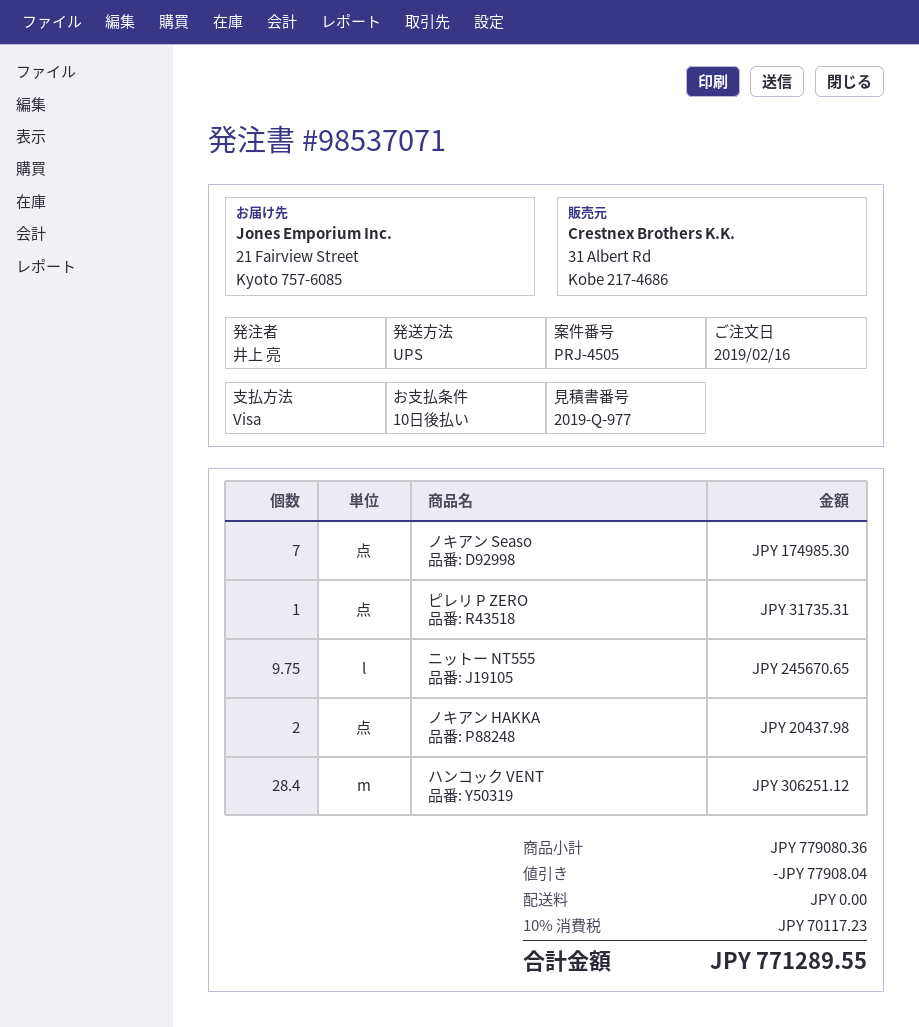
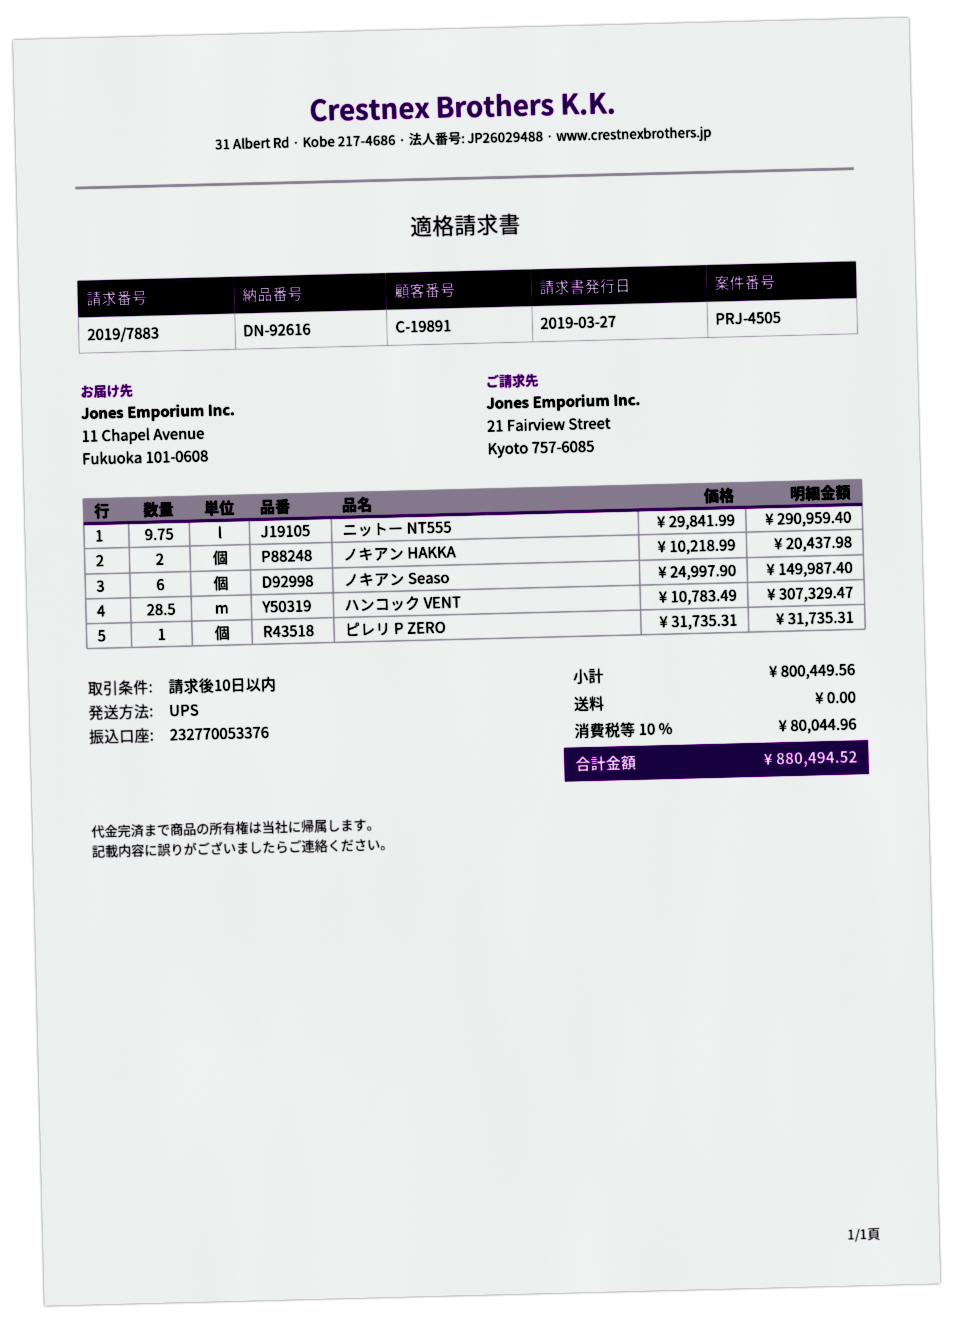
ship to: 21 Fairview Street, Kyoto 757-6085 -> 11 Chapel Avenue, Fukuoka 101-0608
ノキアン Seaso: 7 for 174985.30 -> 6 for 149987.40
ニットー NT555: 9.75 for 245670.65 -> 9.75 for 290959.40
ハンコック VENT: 28.4 for 306251.12 -> 28.5 for 307329.47
subtotal: 779080.36 -> 800449.56
discount: 77908.04 -> none
tax: 10% = 70117.23 -> 10% = 80044.96
total: 771289.55 -> 880494.52

